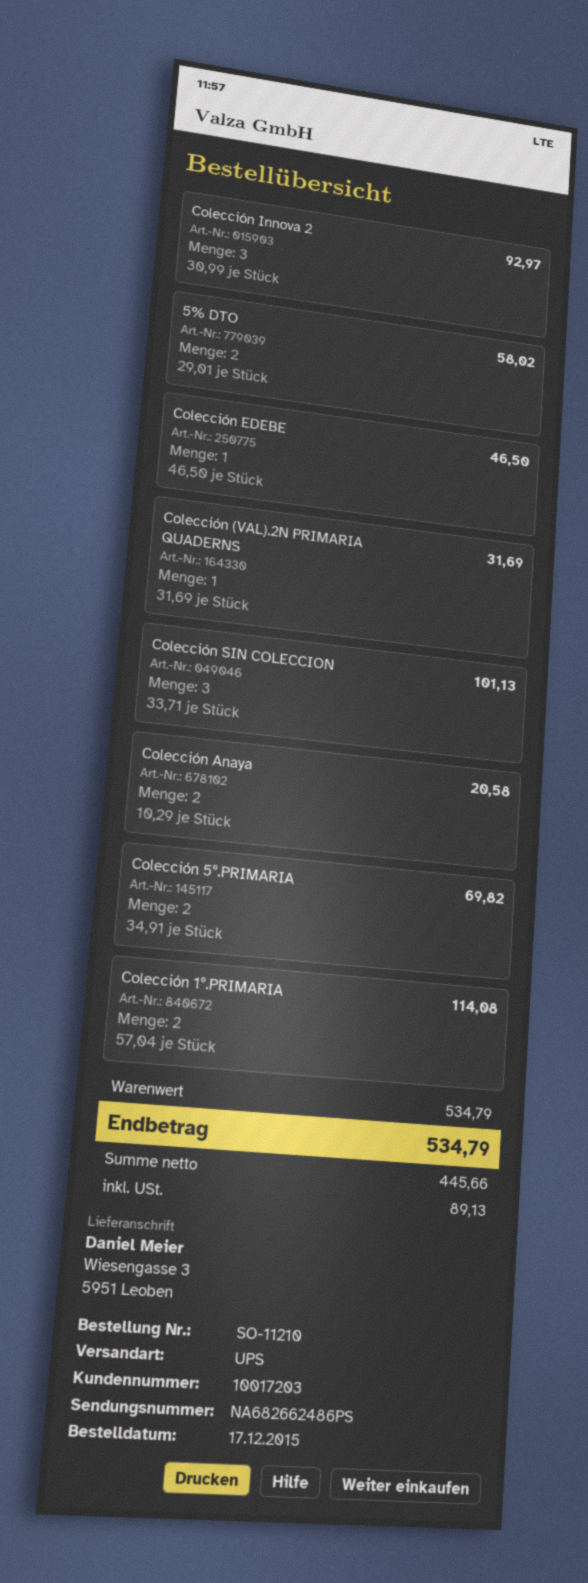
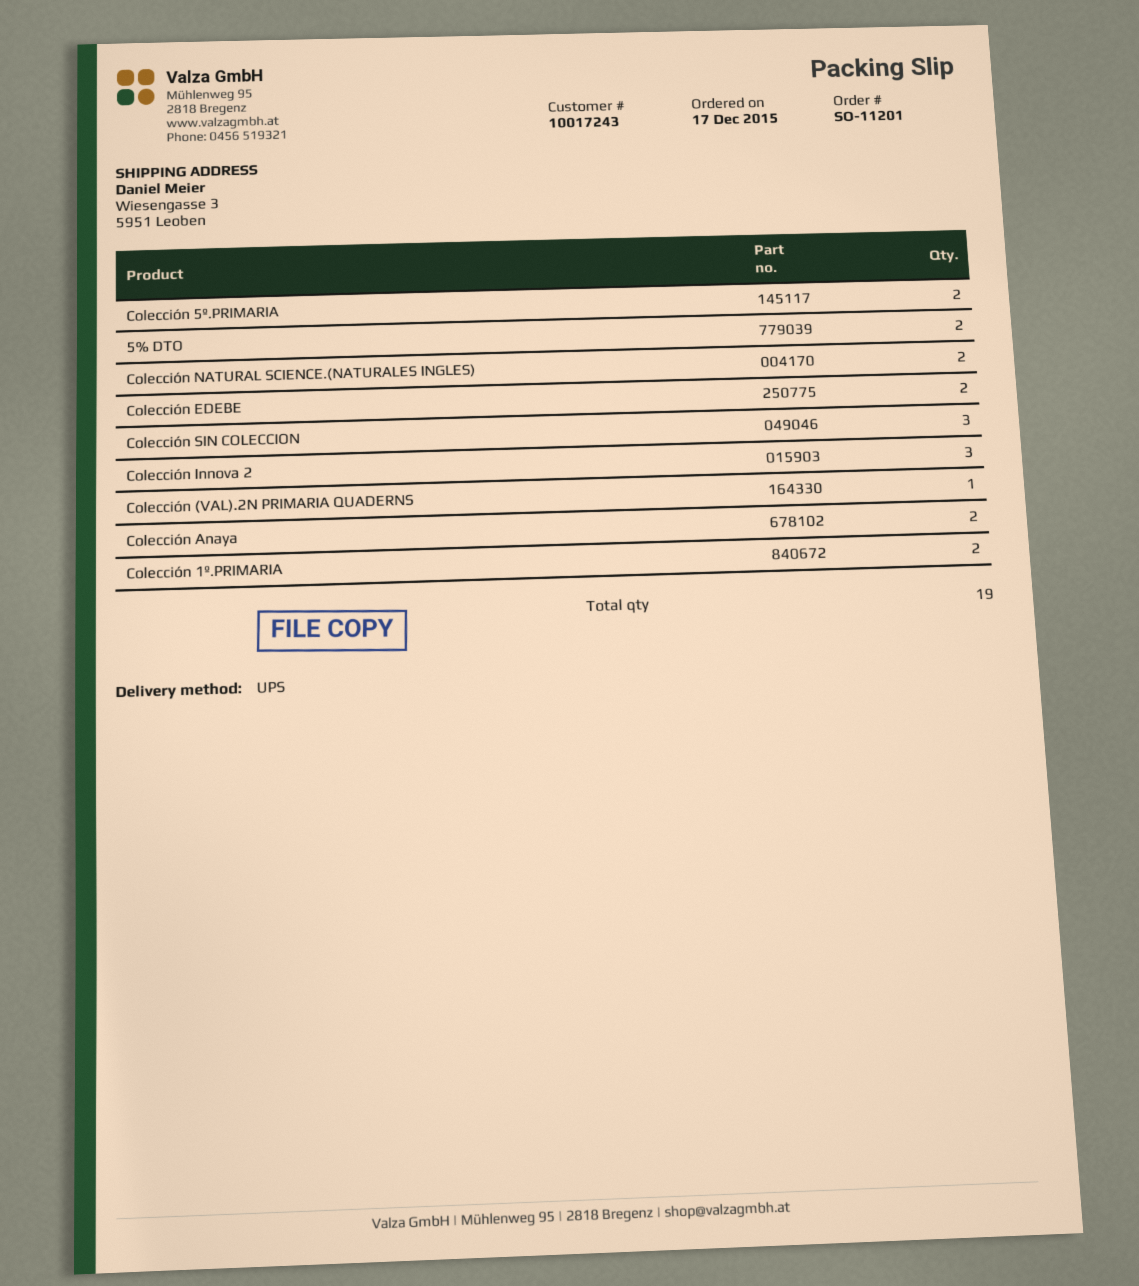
order number: SO-11210 -> SO-11201
customer number: 10017203 -> 10017243
Colección EDEBE: 1 -> 2
Colección NATURAL SCIENCE.(NATURALES INGLES): none -> 2

